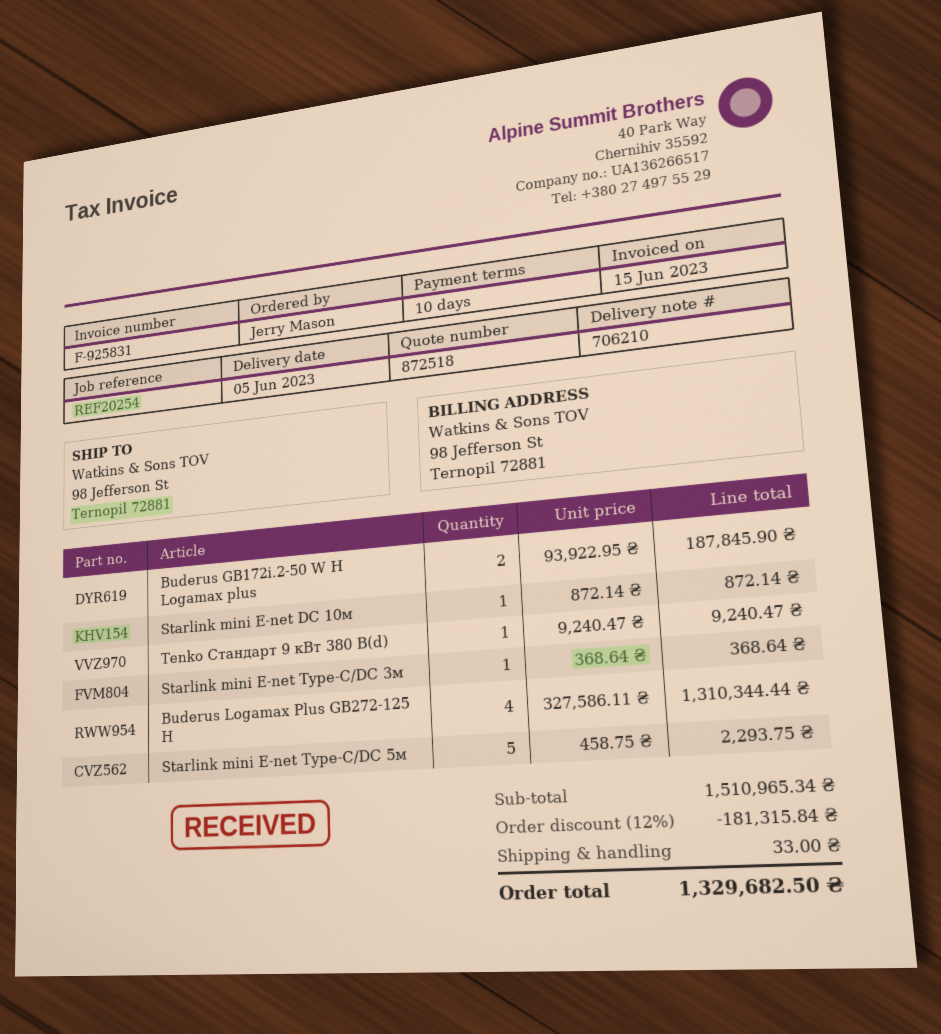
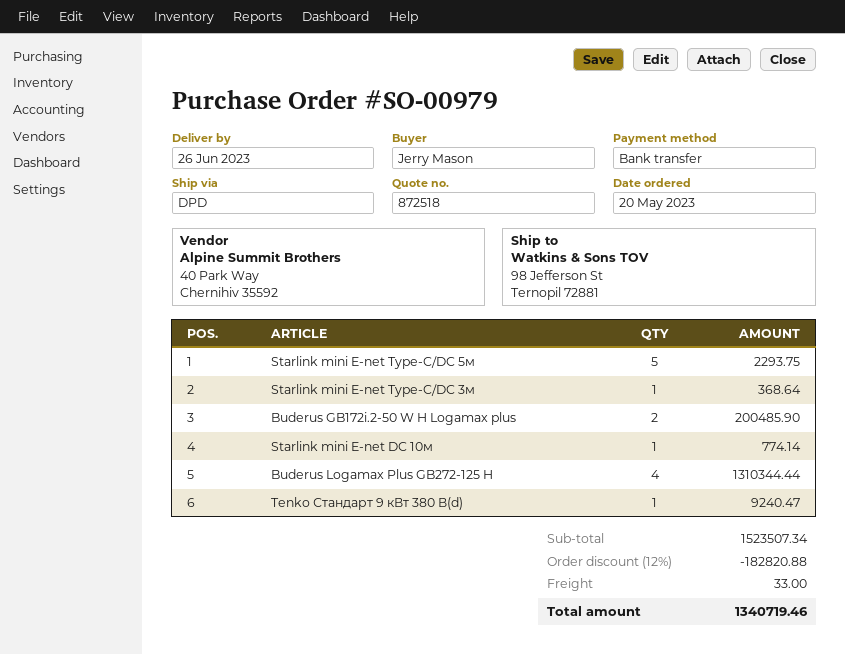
delivery date: 2023-06-05 -> 2023-06-26
Buderus GB172i.2-50 W H Logamax plus: 2 for 187845.90 -> 2 for 200485.90
Starlink mini E-net DC 10м: 1 for 872.14 -> 1 for 774.14
subtotal: 1510965.34 -> 1523507.34
discount: 12% = 181315.84 -> 12% = 182820.88
total: 1329682.50 -> 1340719.46

